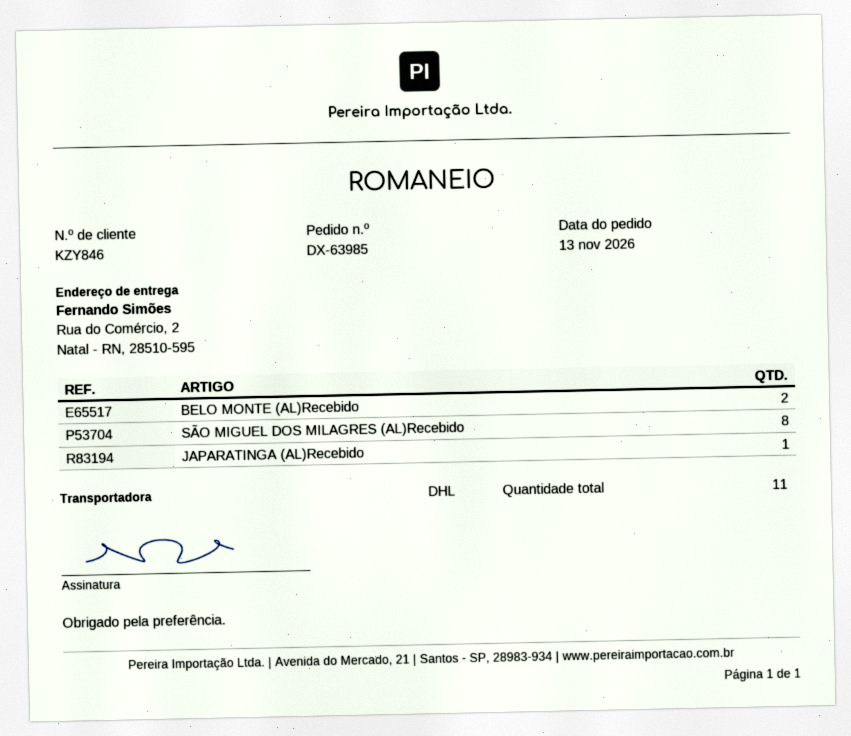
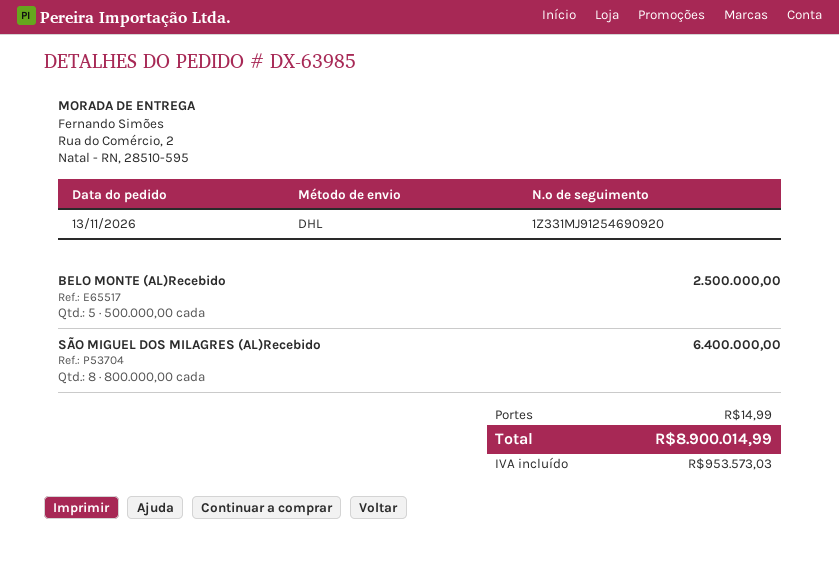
BELO MONTE (AL)Recebido: 2 -> 5
JAPARATINGA (AL)Recebido: 1 -> none

